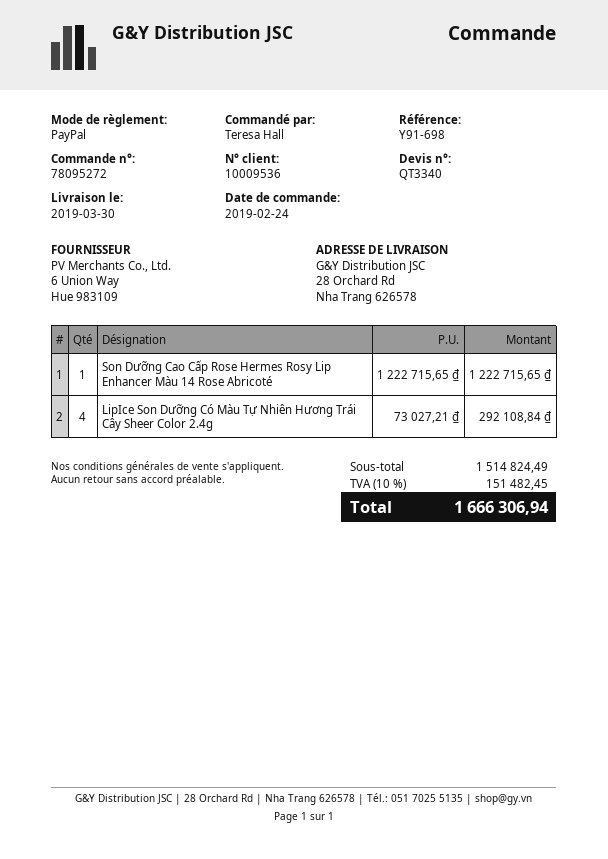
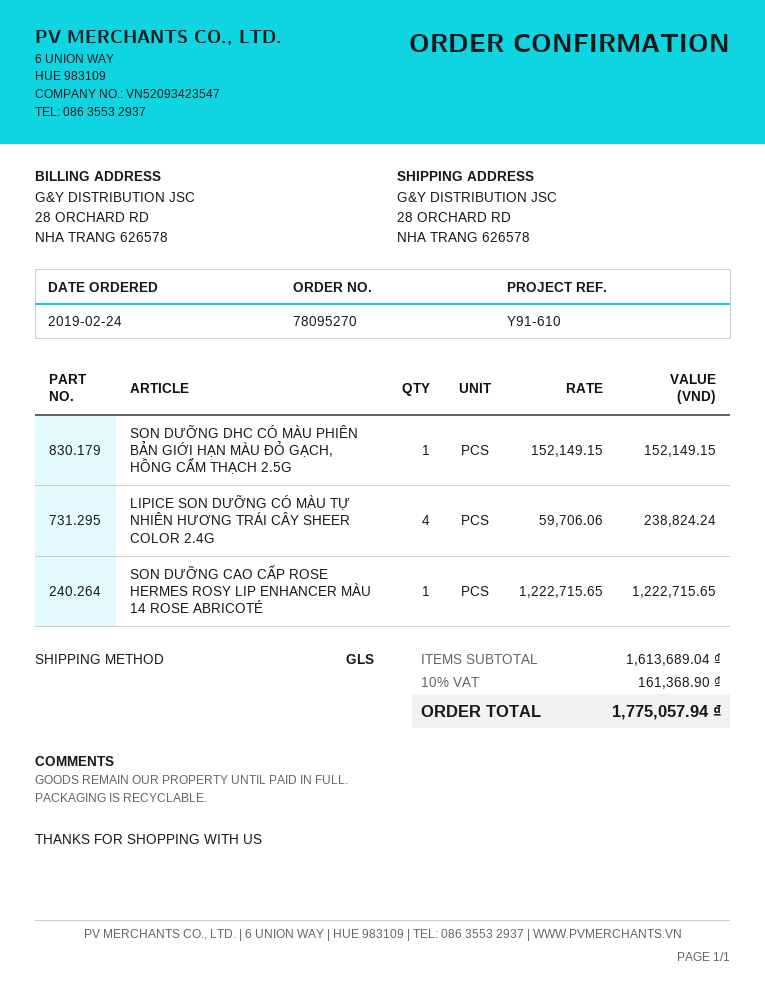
order number: 78095272 -> 78095270
reference: Y91-698 -> Y91-610
LipIce Son Dưỡng Có Màu Tự Nhiên Hương Trái Cây Sheer Color 2.4g: 4 x 73027.21 = 292108.84 -> 4 x 59706.06 = 238824.24
SON DƯỠNG DHC CÓ MÀU PHIÊN BẢN GIỚI HẠN MÀU ĐỎ GẠCH, HỒNG CẨM THẠCH 2.5G: none -> 1 x 152149.15 = 152149.15
subtotal: 1514824.49 -> 1613689.04
tax: 10% = 151482.45 -> 10% = 161368.90
total: 1666306.94 -> 1775057.94

